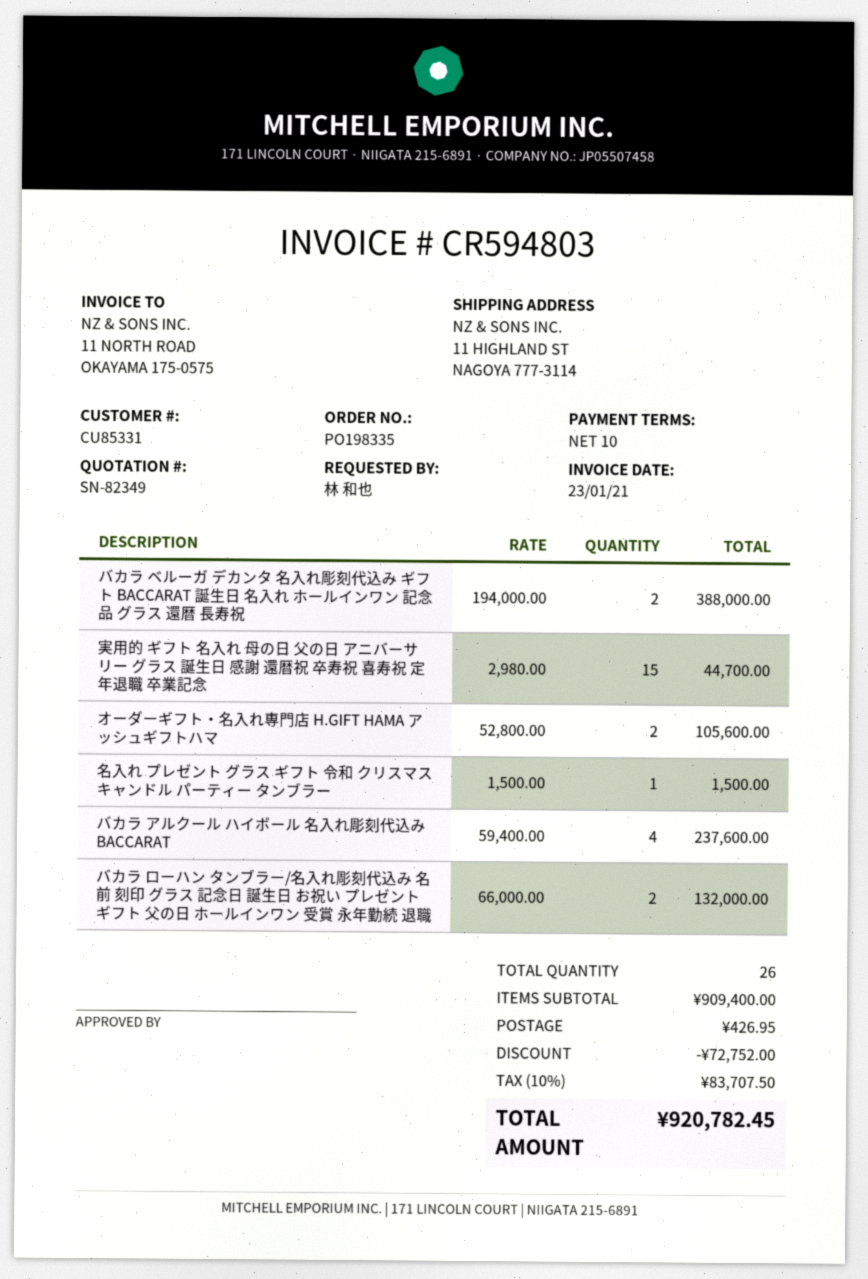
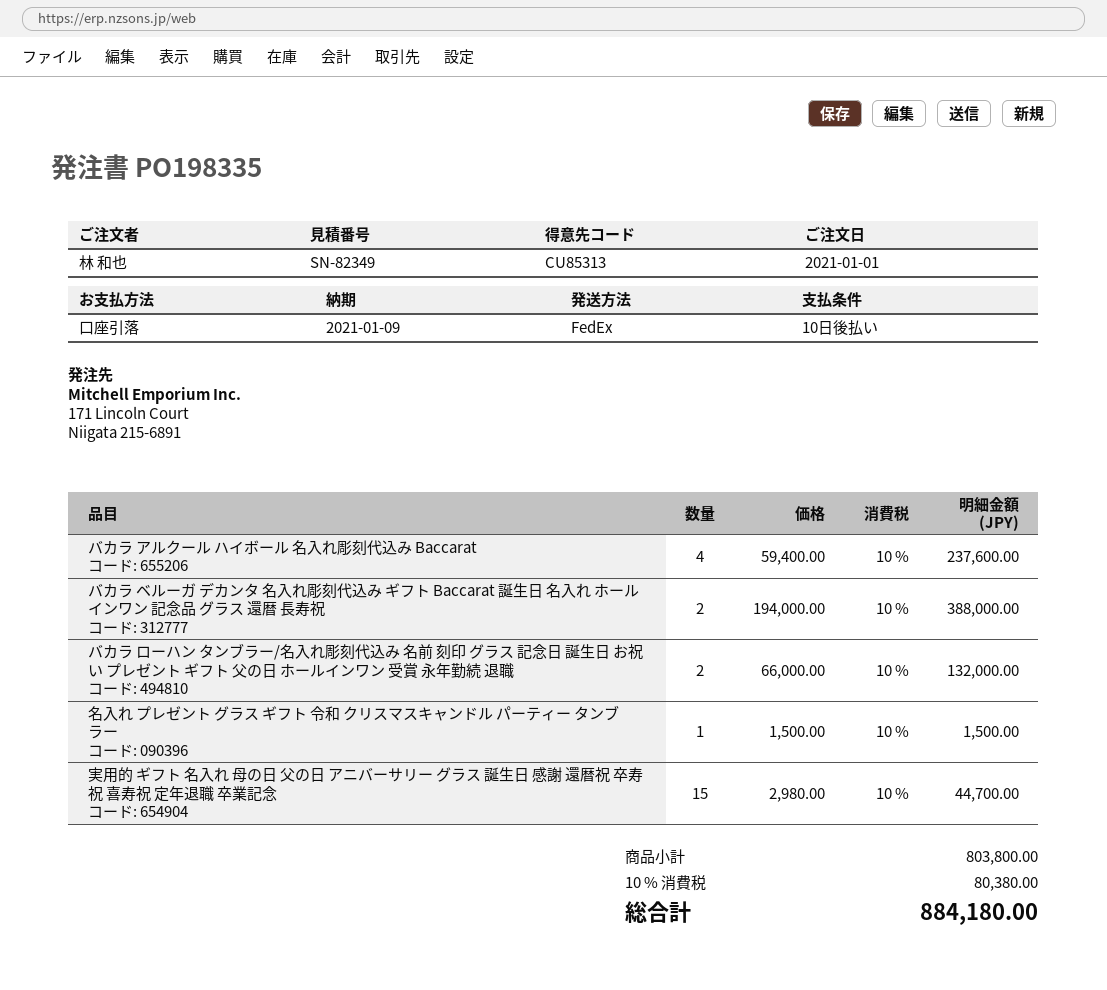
customer number: CU85331 -> CU85313
オーダーギフト・名入れ専門店 H.GIFT HAMA アッシュギフトハマ: 2 x 52800.00 = 105600.00 -> none
subtotal: 909400.00 -> 803800.00
discount: 72752.00 -> none
shipping: 426.95 -> none
tax: 10% = 83707.50 -> 10% = 80380.00
total: 920782.45 -> 884180.00

